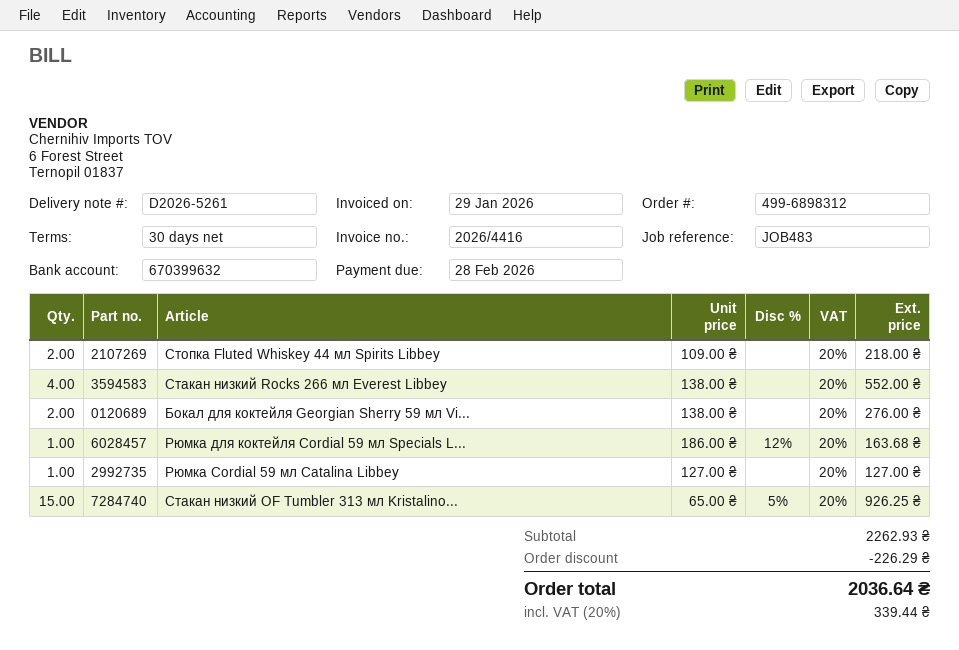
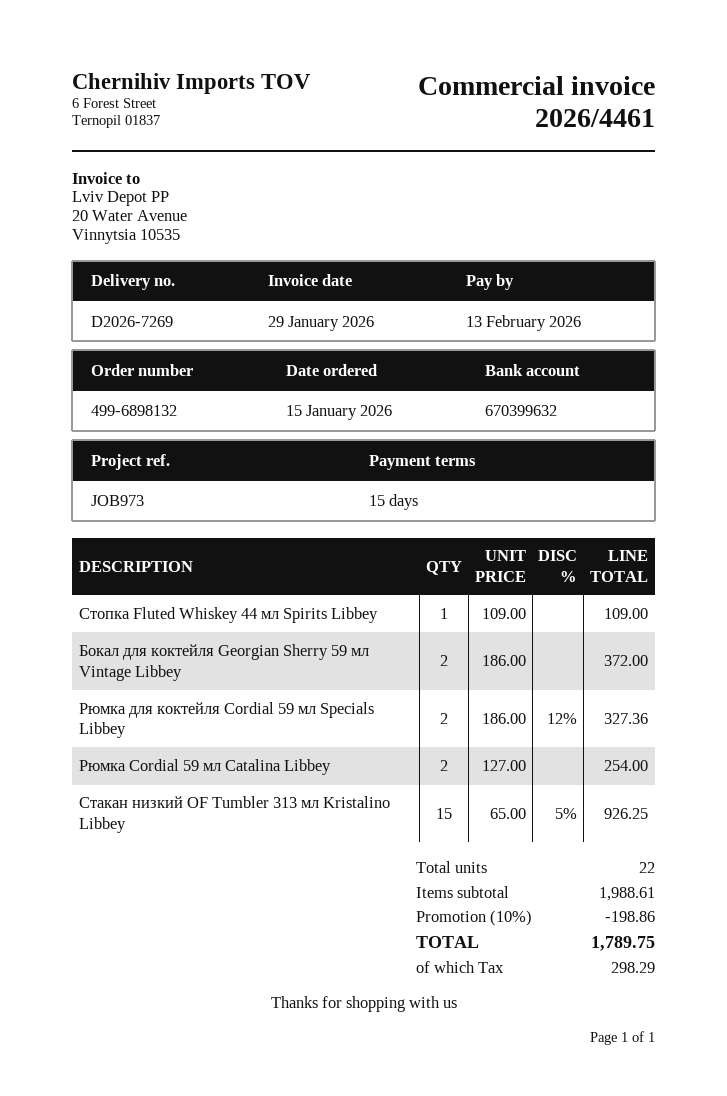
order number: 499-6898312 -> 499-6898132
delivery note number: D2026-5261 -> D2026-7269
invoice number: 2026/4416 -> 2026/4461
payment terms: 30 days -> 15 days
due date: 2026-02-28 -> 2026-02-13
reference: JOB483 -> JOB973
Стопка Fluted Whiskey 44 мл Spirits Libbey: 2 x 109.00 = 218.00 -> 1 x 109.00 = 109.00
Стакан низкий Rocks 266 мл Everest Libbey: 4 x 138.00 = 552.00 -> none
Бокал для коктейля Georgian Sherry 59 мл Vi...: 2 x 138.00 = 276.00 -> 2 x 186.00 = 372.00
Рюмка для коктейля Cordial 59 мл Specials L...: 1 x 186.00 - 12% = 163.68 -> 2 x 186.00 - 12% = 327.36
Рюмка Cordial 59 мл Catalina Libbey: 1 x 127.00 = 127.00 -> 2 x 127.00 = 254.00
subtotal: 2262.93 -> 1988.61
discount: 226.29 -> 198.86
tax: 339.44 -> 298.29
total: 2036.64 -> 1789.75

